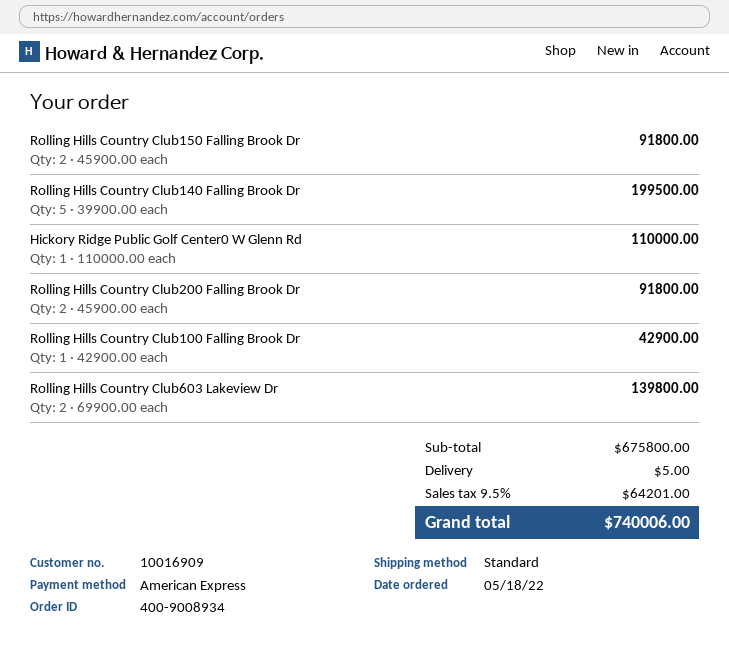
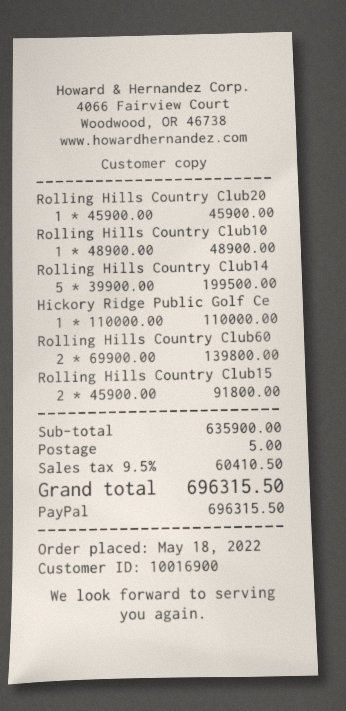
customer number: 10016909 -> 10016900
payment method: American Express -> PayPal
Rolling Hills Country Club200 Falling Brook Dr: 2 x 45900.00 = 91800.00 -> 1 x 45900.00 = 45900.00
Rolling Hills Country Club100 Falling Brook Dr: 1 x 42900.00 = 42900.00 -> 1 x 48900.00 = 48900.00
subtotal: 675800.00 -> 635900.00
tax: 9.5% = 64201.00 -> 9.5% = 60410.50
total: 740006.00 -> 696315.50

